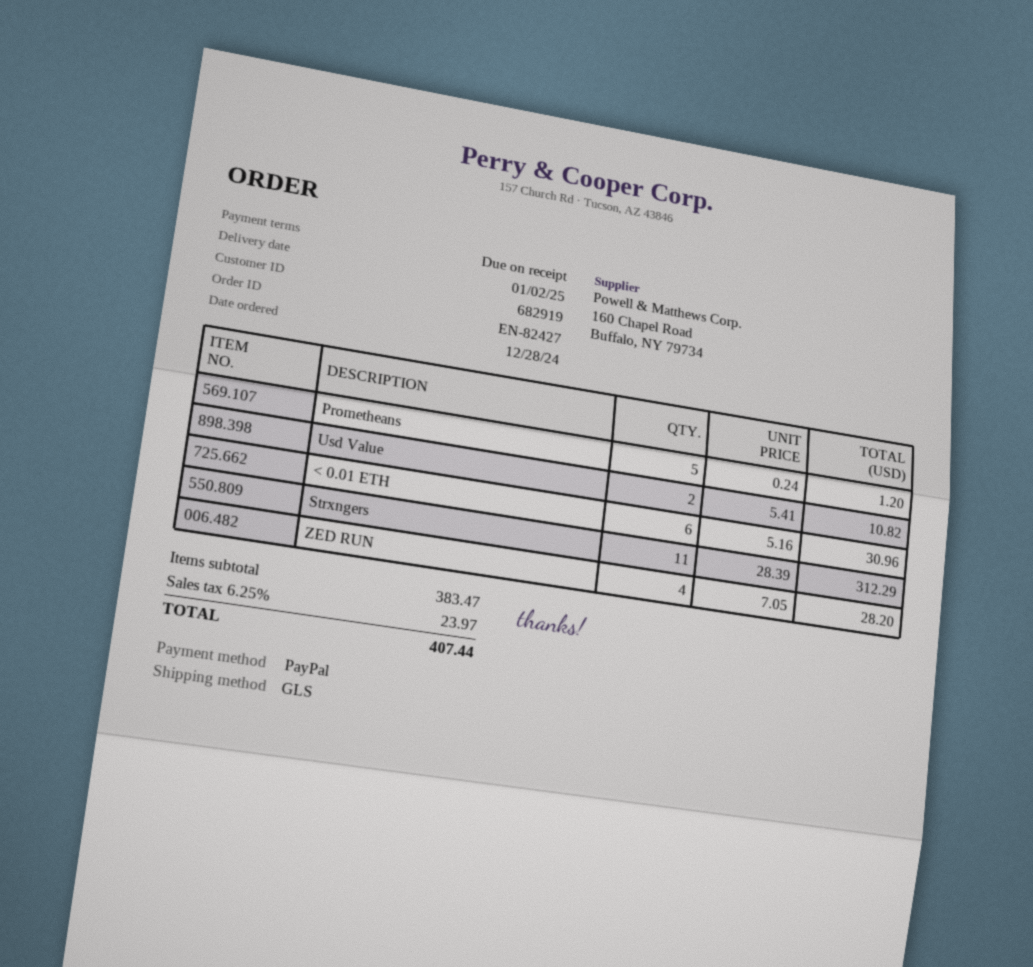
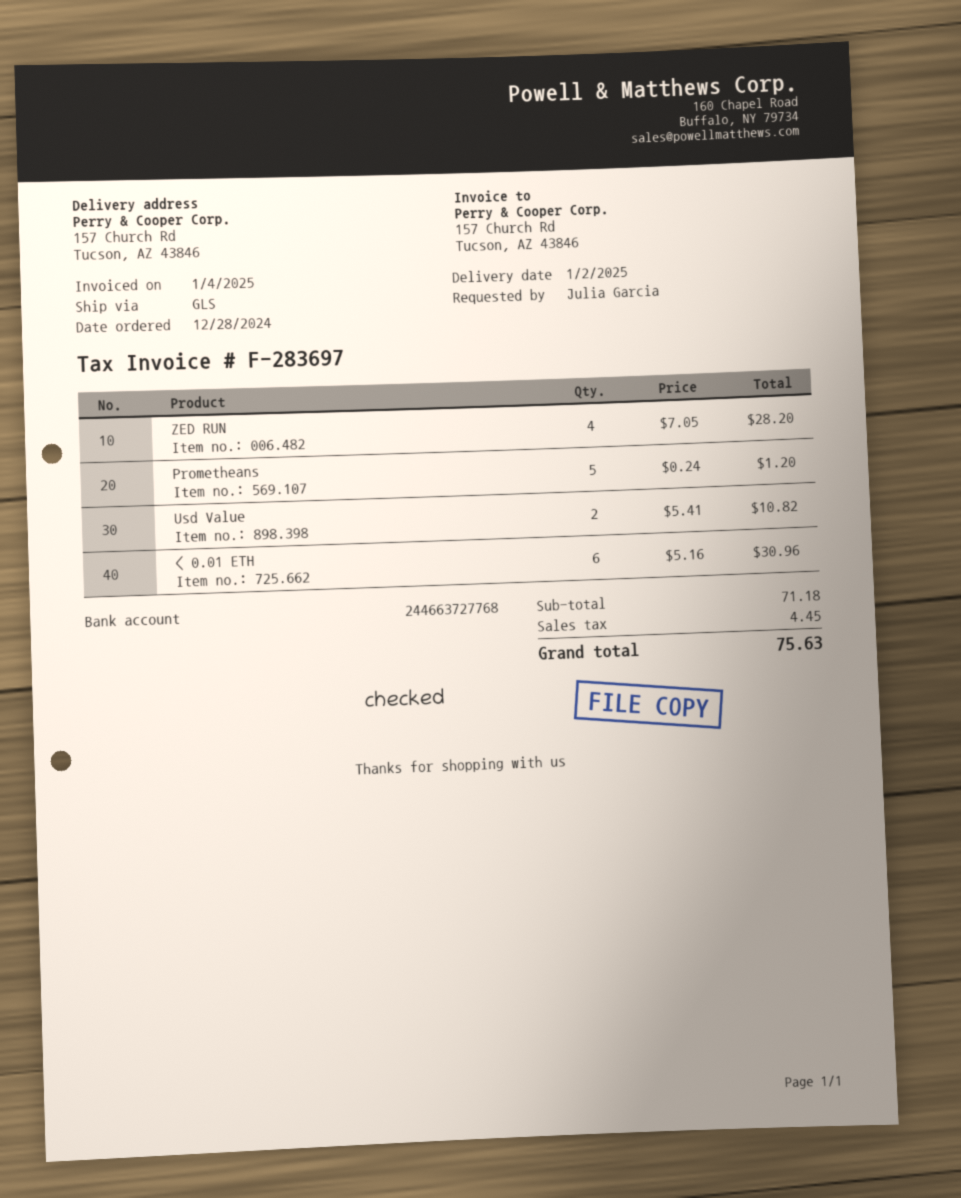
Strxngers: 11 x 28.39 = 312.29 -> none
subtotal: 383.47 -> 71.18
tax: 23.97 -> 4.45
total: 407.44 -> 75.63

